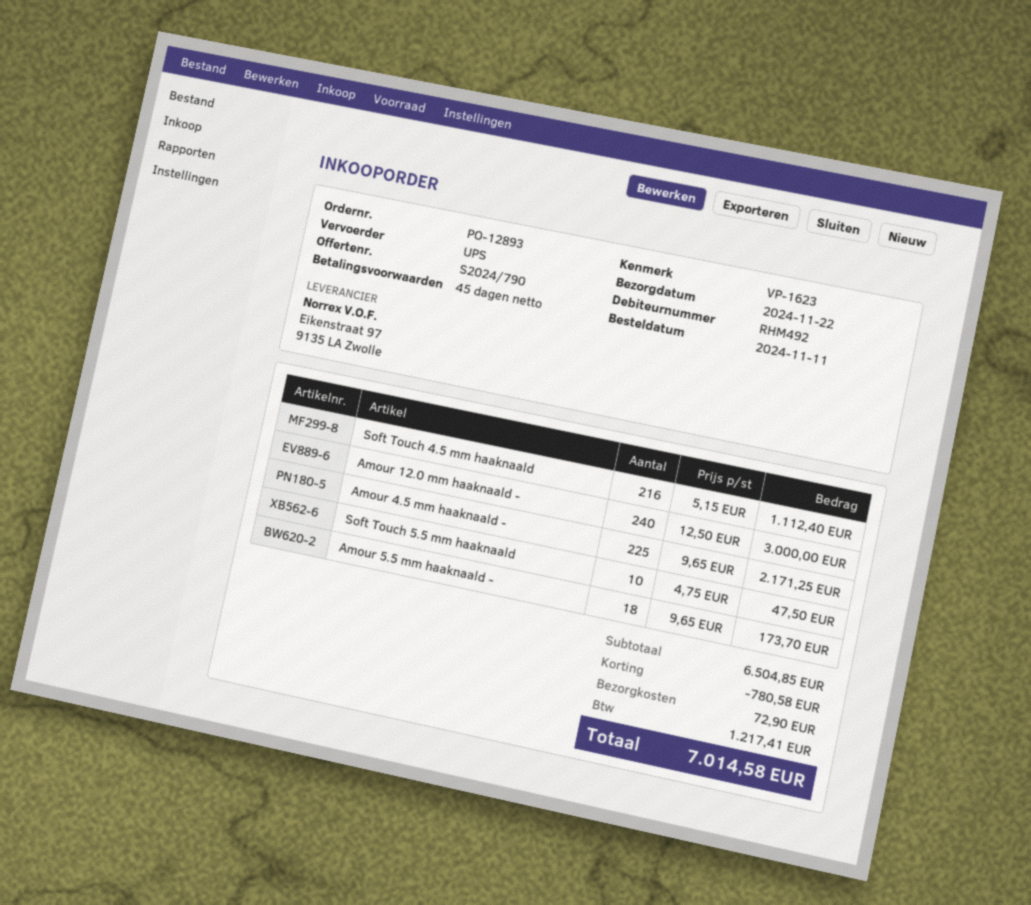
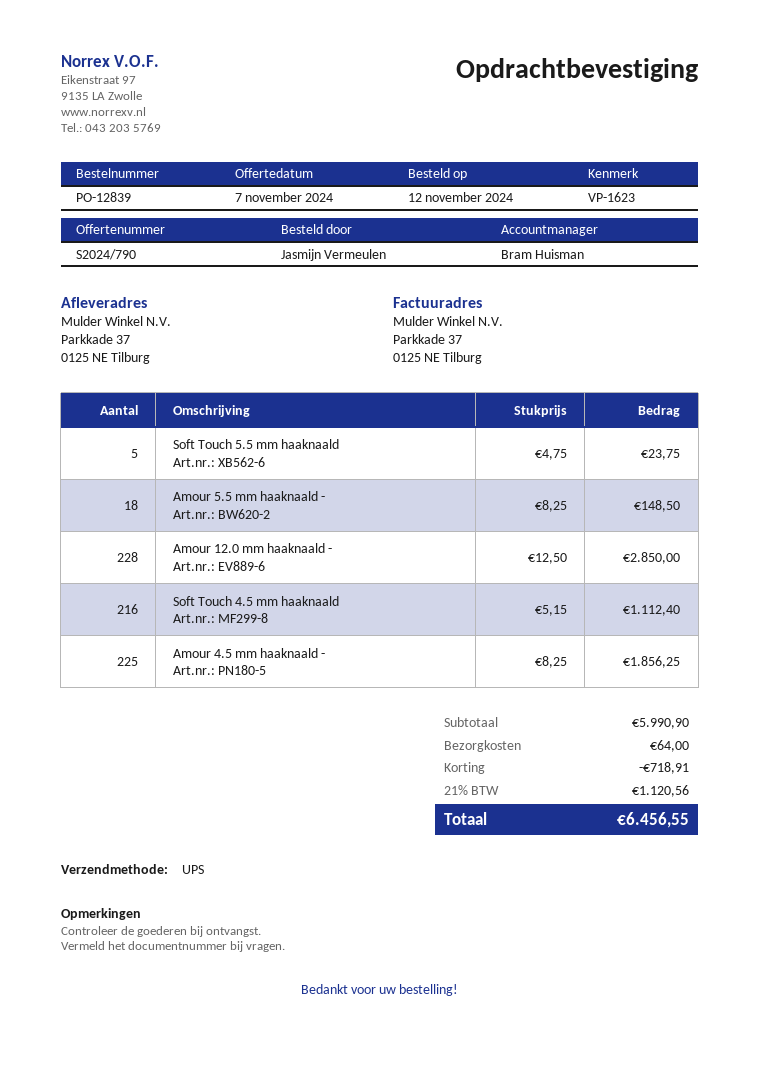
order number: PO-12893 -> PO-12839
order date: 2024-11-11 -> 2024-11-12
Amour 12.0 mm haaknaald -: 240 x 12.50 = 3000.00 -> 228 x 12.50 = 2850.00
Amour 4.5 mm haaknaald -: 225 x 9.65 = 2171.25 -> 225 x 8.25 = 1856.25
Soft Touch 5.5 mm haaknaald: 10 x 4.75 = 47.50 -> 5 x 4.75 = 23.75
Amour 5.5 mm haaknaald -: 18 x 9.65 = 173.70 -> 18 x 8.25 = 148.50
subtotal: 6504.85 -> 5990.90
discount: 780.58 -> 718.91
shipping: 72.90 -> 64.00
tax: 1217.41 -> 1120.56
total: 7014.58 -> 6456.55

